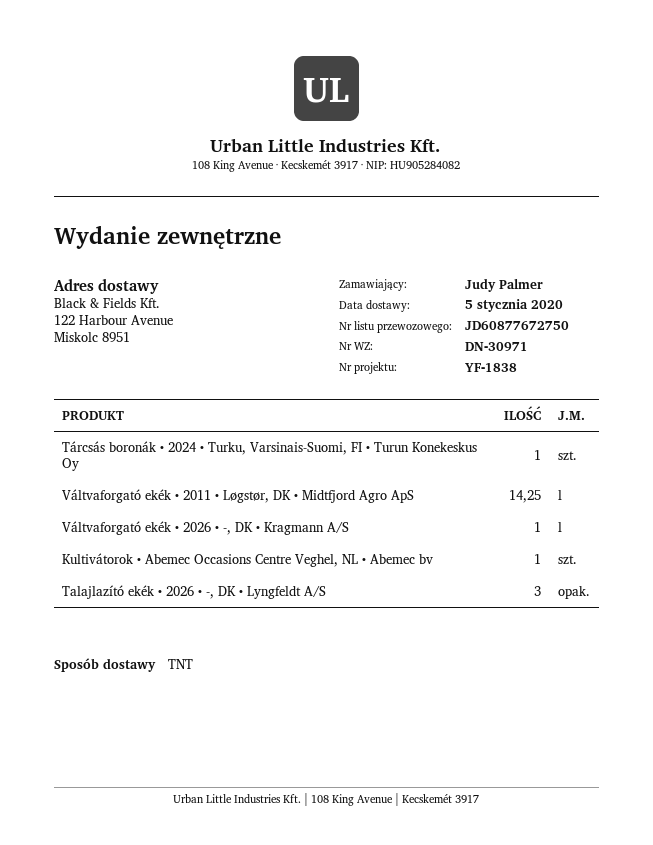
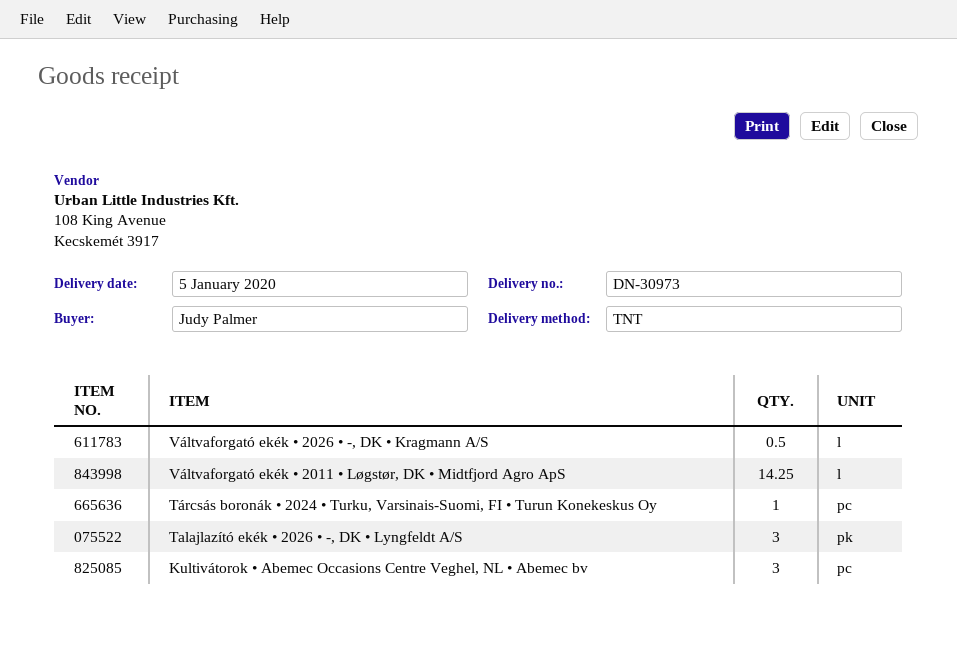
delivery note number: DN-30971 -> DN-30973
Váltvaforgató ekék • 2026 • -, DK • Kragmann A/S: 1 -> 0.5
Kultivátorok • Abemec Occasions Centre Veghel, NL • Abemec bv: 1 -> 3

